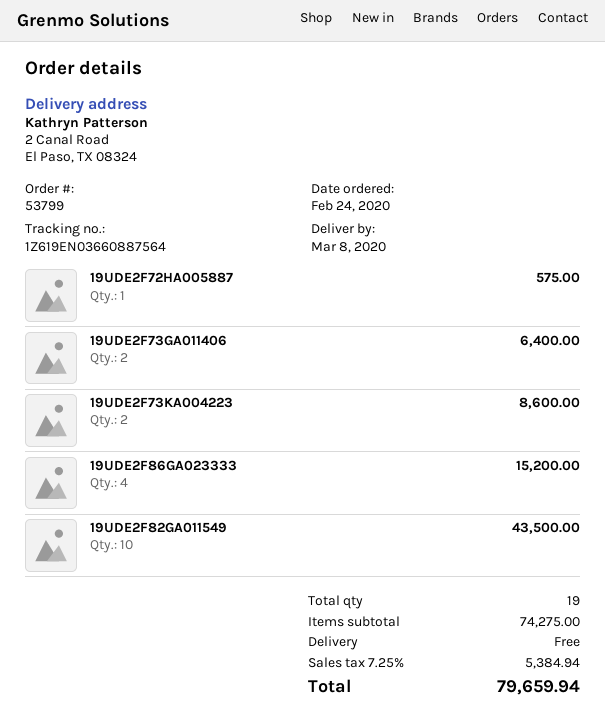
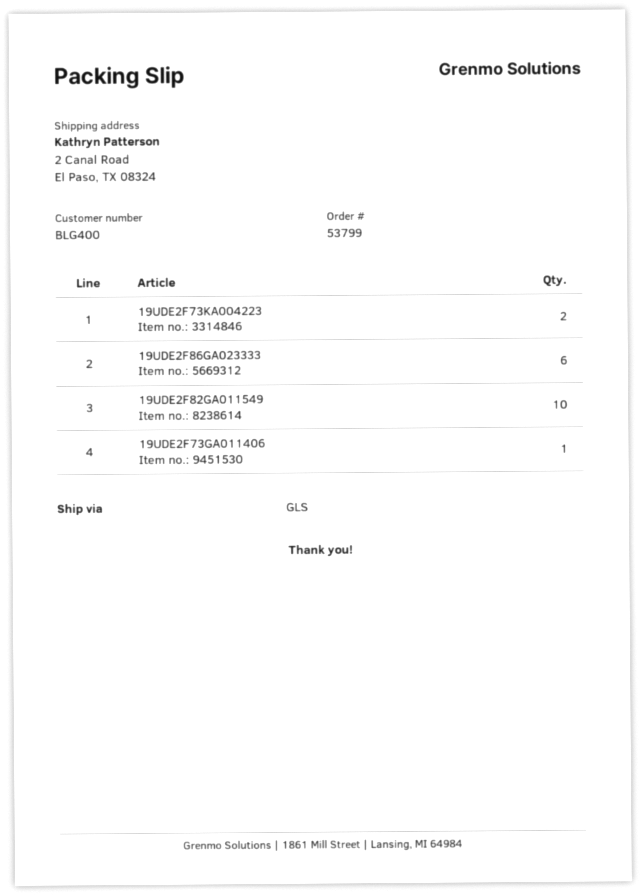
19UDE2F72HA005887: 1 -> none
19UDE2F73GA011406: 2 -> 1
19UDE2F86GA023333: 4 -> 6

